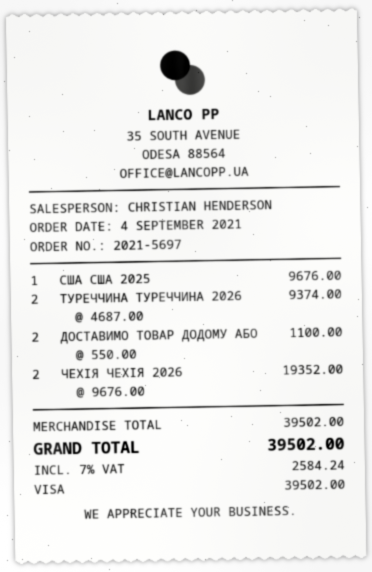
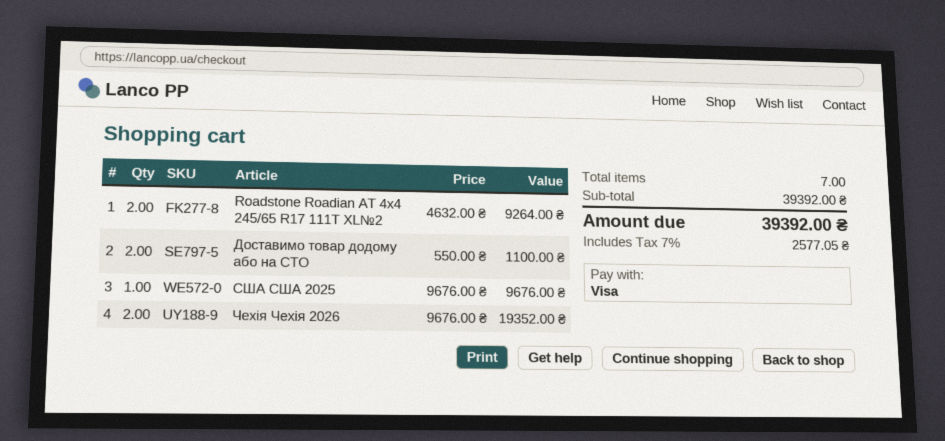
ТУРЕЧЧИНА ТУРЕЧЧИНА 2026: 2 x 4687.00 = 9374.00 -> none
Roadstone Roadian AT 4x4 245/65 R17 111T XL№2: none -> 2 x 4632.00 = 9264.00
subtotal: 39502.00 -> 39392.00
tax: 7% = 2584.24 -> 7% = 2577.05
total: 39502.00 -> 39392.00

